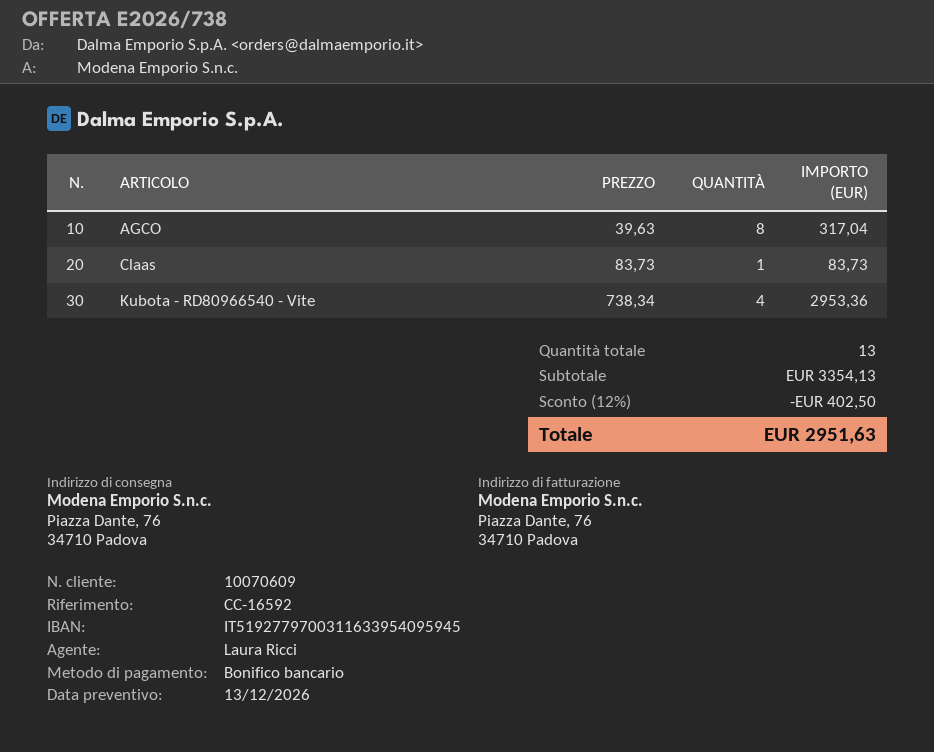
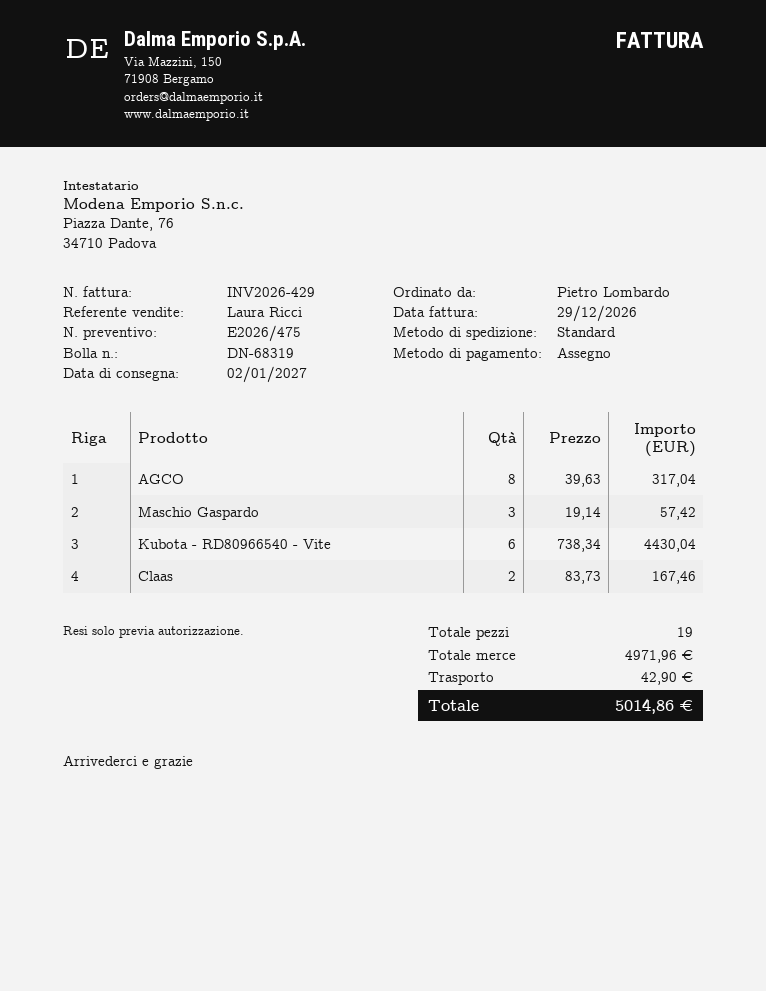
quote number: E2026/738 -> E2026/475
payment method: bank transfer -> cheque
Claas: 1 x 83.73 = 83.73 -> 2 x 83.73 = 167.46
Kubota - RD80966540 - Vite: 4 x 738.34 = 2953.36 -> 6 x 738.34 = 4430.04
Maschio Gaspardo: none -> 3 x 19.14 = 57.42
total quantity: 13 -> 19
subtotal: 3354.13 -> 4971.96
discount: 12% = 402.50 -> none
shipping: none -> 42.90
total: 2951.63 -> 5014.86

